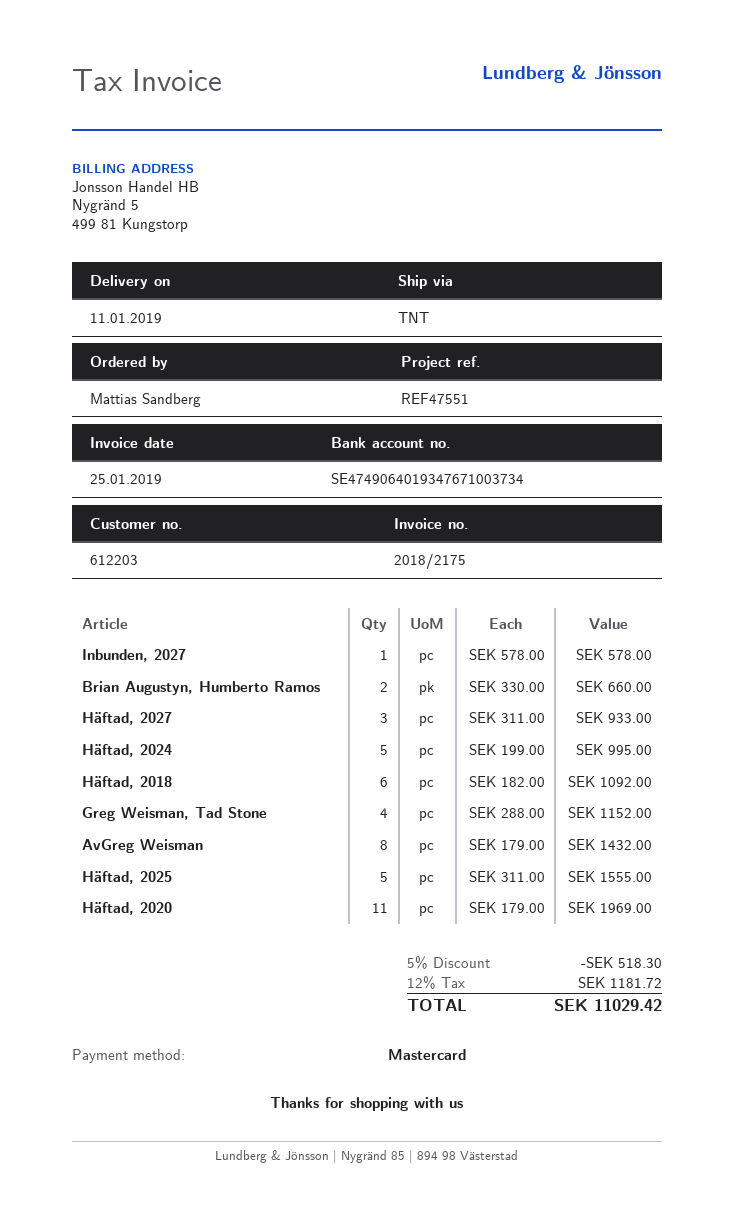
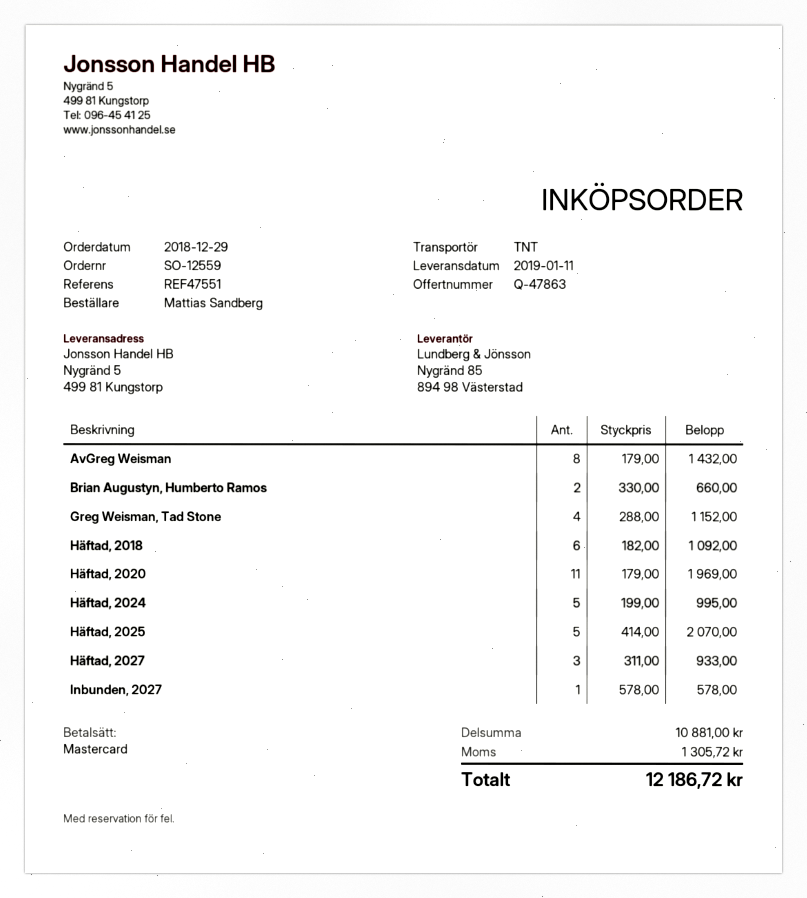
Häftad, 2025: 5 x 311.00 = 1555.00 -> 5 x 414.00 = 2070.00
discount: 5% = 518.30 -> none
tax: 1181.72 -> 1305.72
total: 11029.42 -> 12186.72

